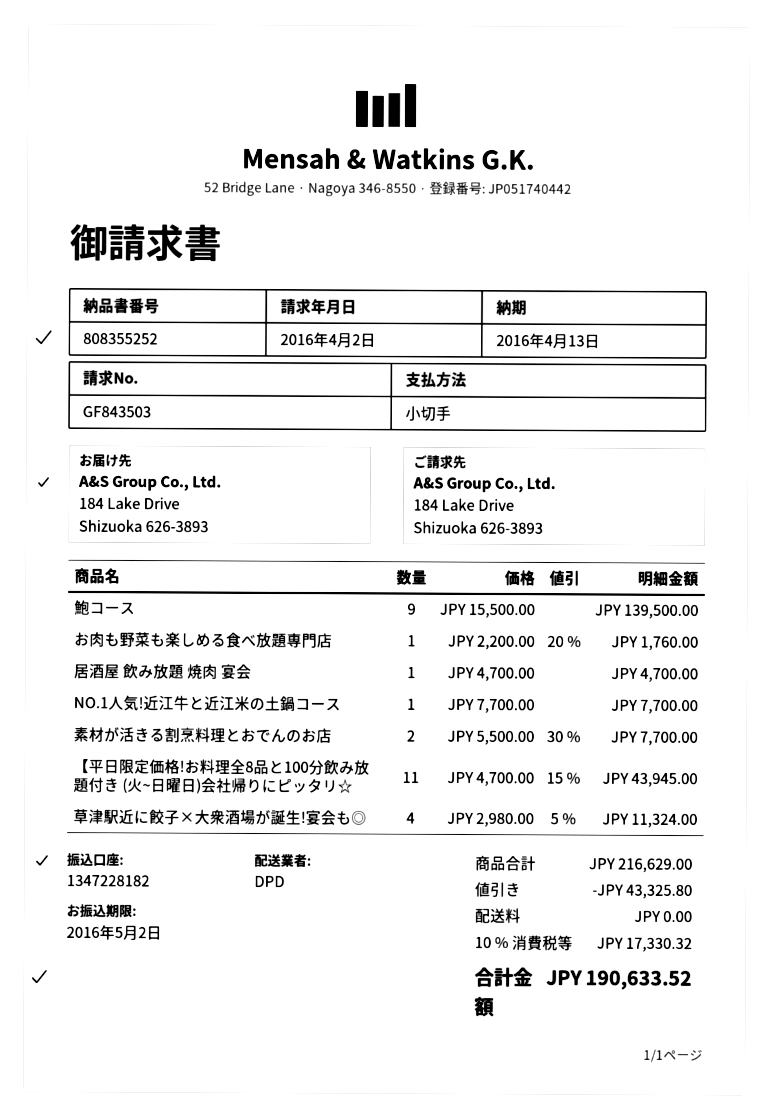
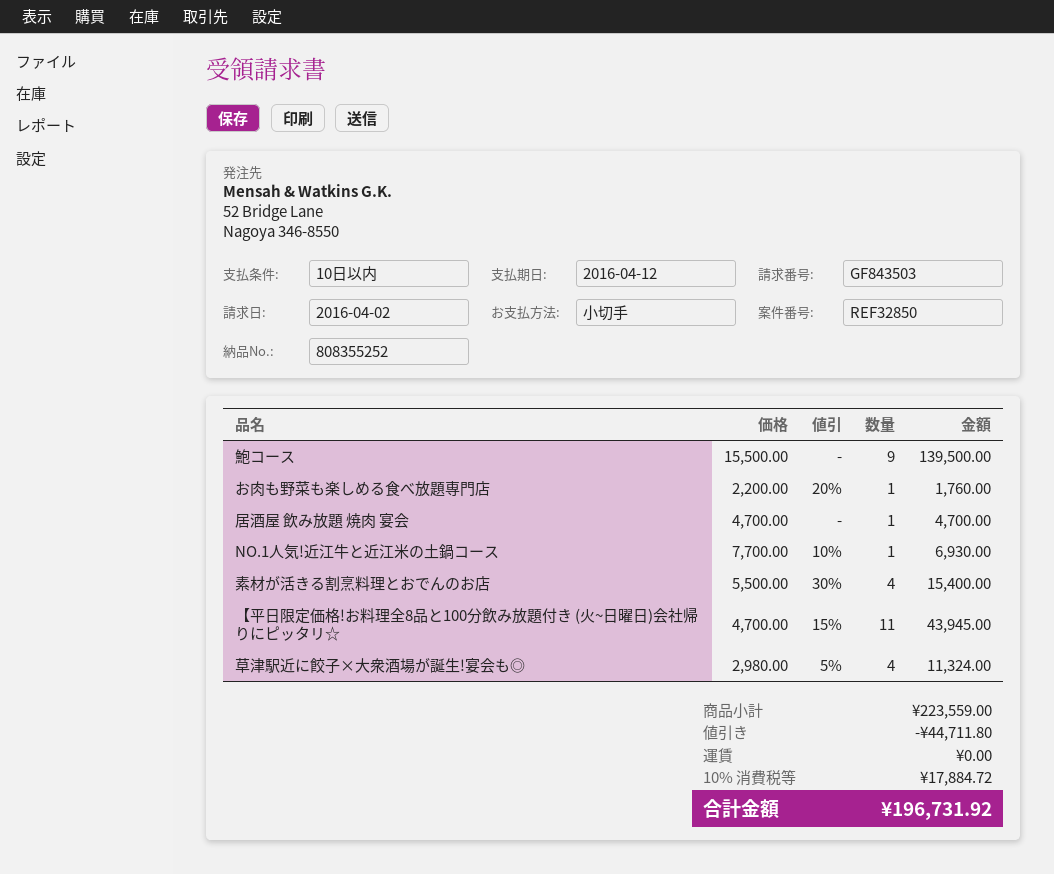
due date: 2016-05-02 -> 2016-04-12
NO.1人気!近江牛と近江米の土鍋コース: 1 x 7700.00 = 7700.00 -> 1 x 7700.00 - 10% = 6930.00
素材が活きる割烹料理とおでんのお店: 2 x 5500.00 - 30% = 7700.00 -> 4 x 5500.00 - 30% = 15400.00
subtotal: 216629.00 -> 223559.00
discount: 43325.80 -> 44711.80
tax: 10% = 17330.32 -> 10% = 17884.72
total: 190633.52 -> 196731.92

